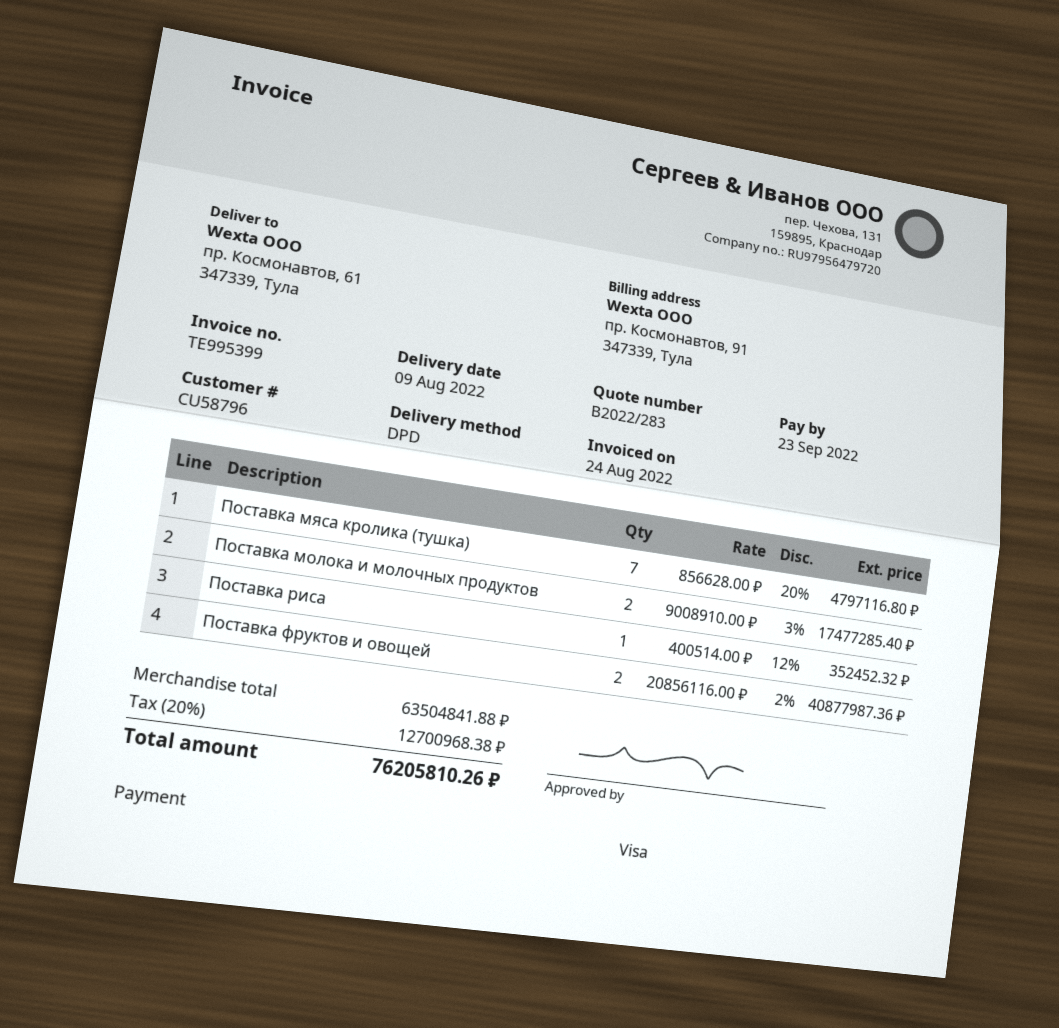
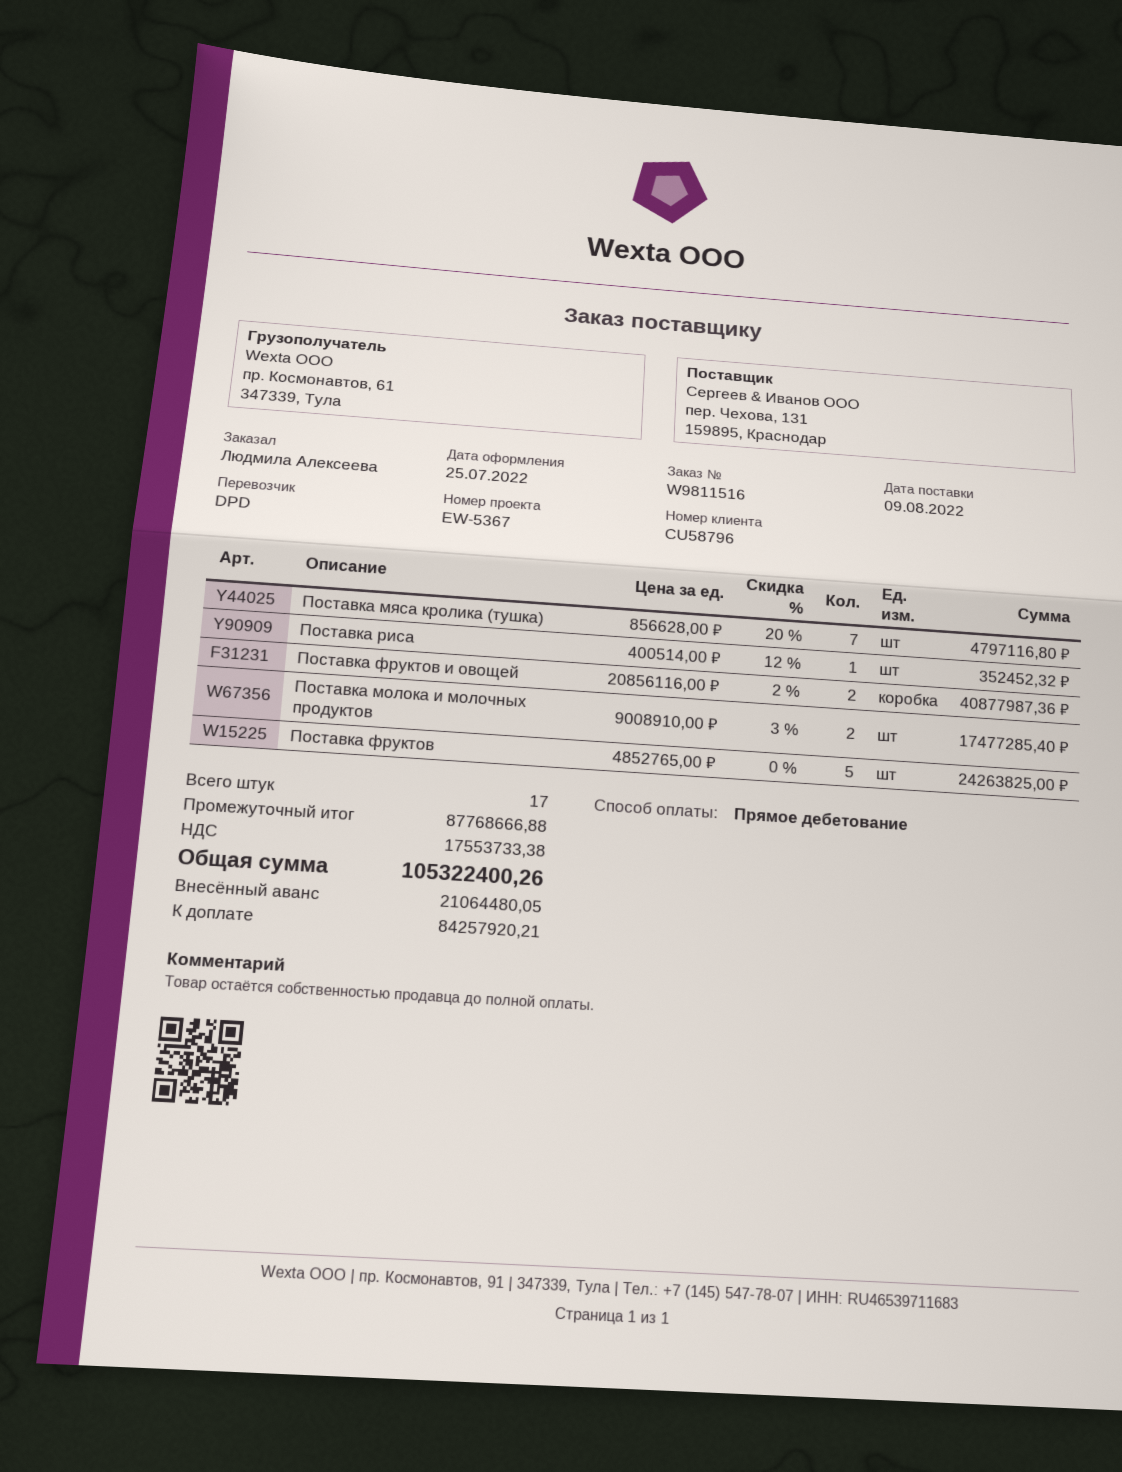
payment method: Visa -> direct debit
Поставка фруктов: none -> 5 x 4852765.00 = 24263825.00
subtotal: 63504841.88 -> 87768666.88
tax: 12700968.38 -> 17553733.38
total: 76205810.26 -> 105322400.26

